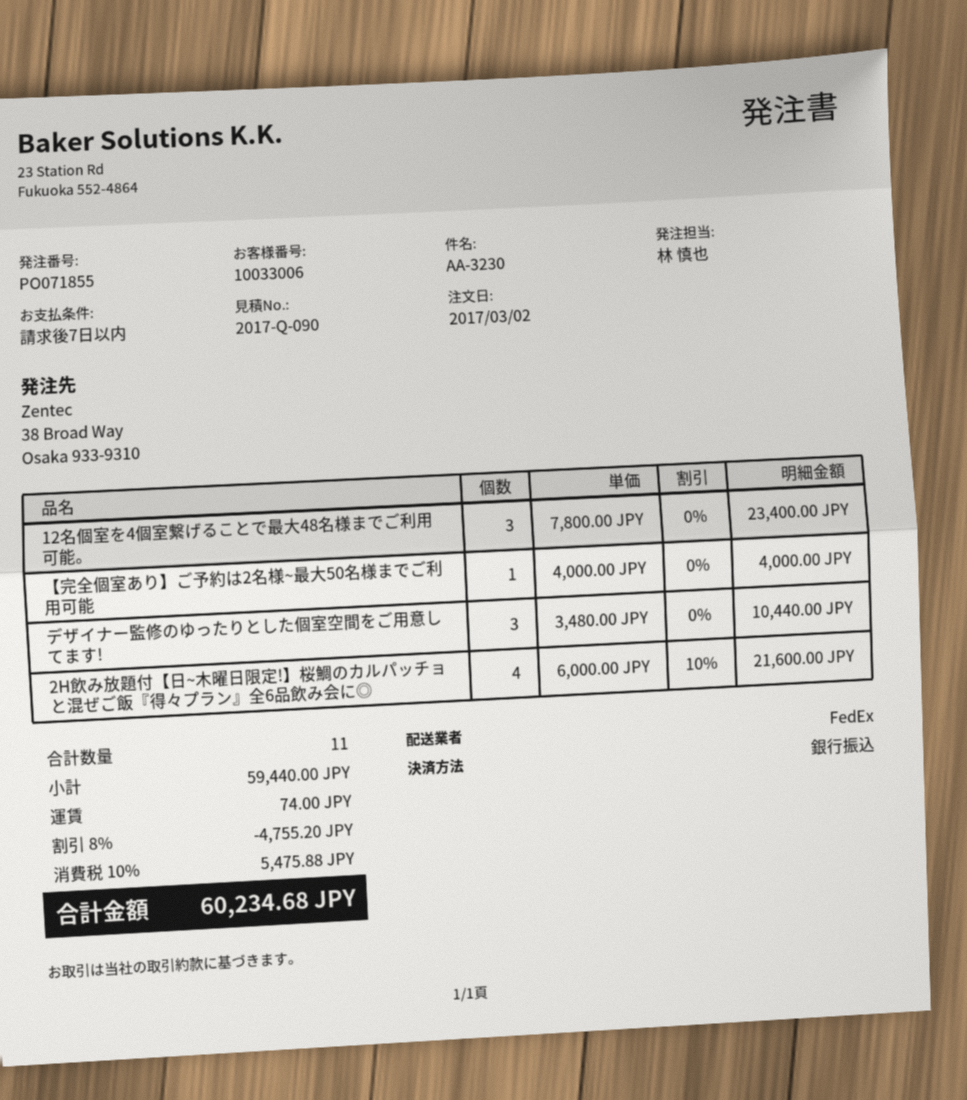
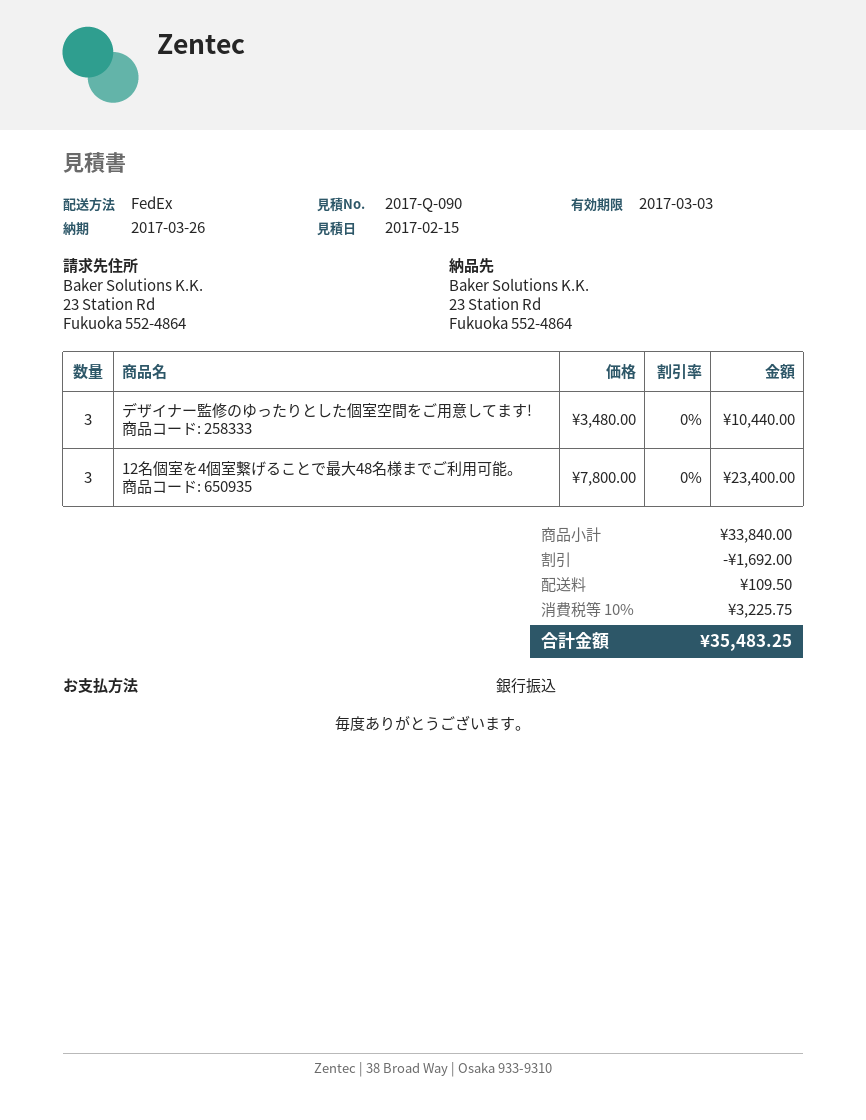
【完全個室あり】ご予約は2名様~最大50名様までご利用可能: 1 x 4000.00 = 4000.00 -> none
2H飲み放題付【日~木曜日限定!】桜鯛のカルパッチョと混ぜご飯『得々プラン』全6品飲み会に◎: 4 x 6000.00 - 10% = 21600.00 -> none
subtotal: 59440.00 -> 33840.00
discount: 4755.20 -> 1692.00
shipping: 74.00 -> 109.50
tax: 10% = 5475.88 -> 10% = 3225.75
total: 60234.68 -> 35483.25

